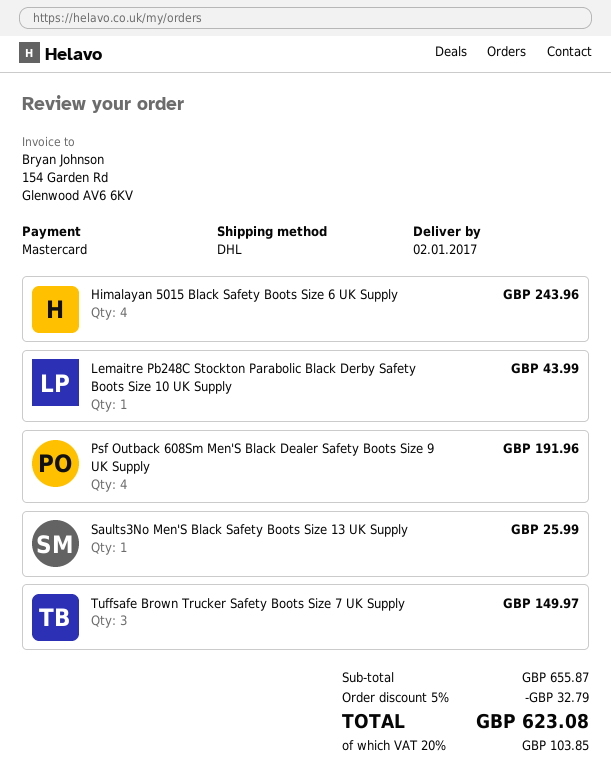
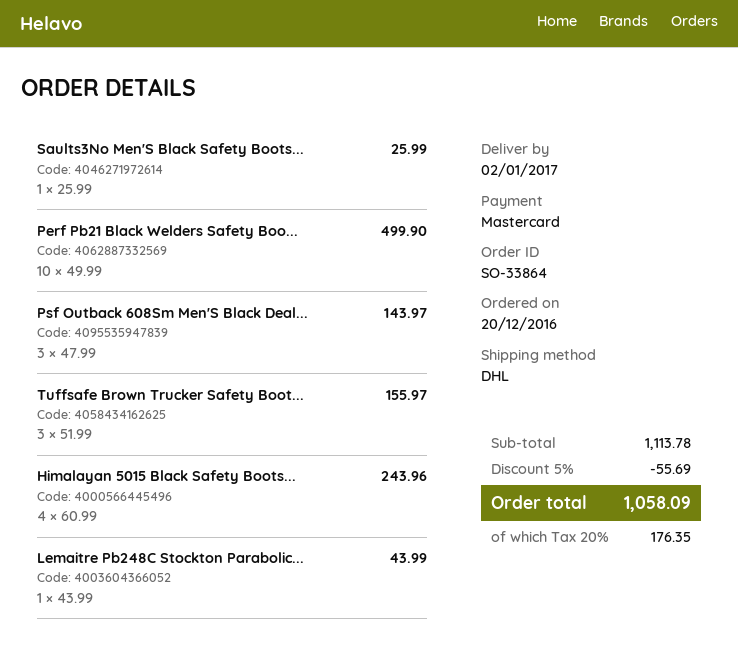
Psf Outback 608Sm Men'S Black Dealer Safety Boots Size 9 UK Supply: 4 for 191.96 -> 3 for 143.97
Tuffsafe Brown Trucker Safety Boots Size 7 UK Supply: 3 for 149.97 -> 3 for 155.97
Perf Pb21 Black Welders Safety Boo...: none -> 10 for 499.90
subtotal: 655.87 -> 1113.78
discount: 5% = 32.79 -> 5% = 55.69
tax: 20% = 103.85 -> 20% = 176.35
total: 623.08 -> 1058.09

